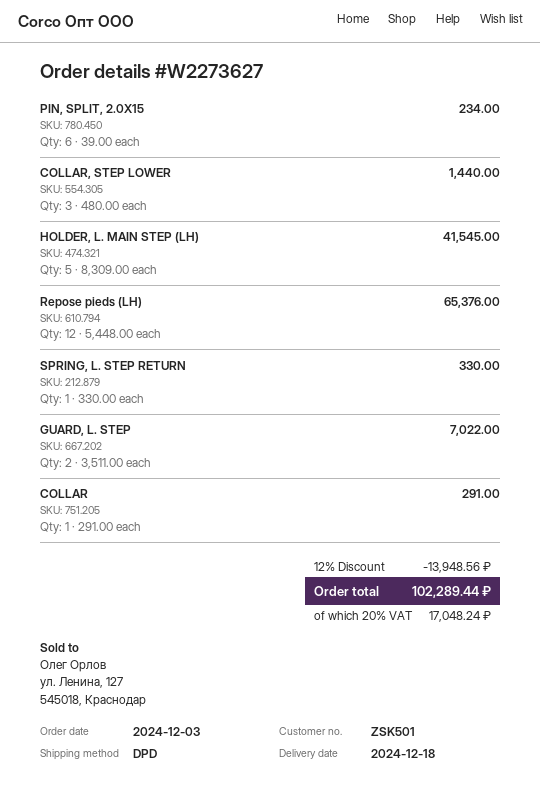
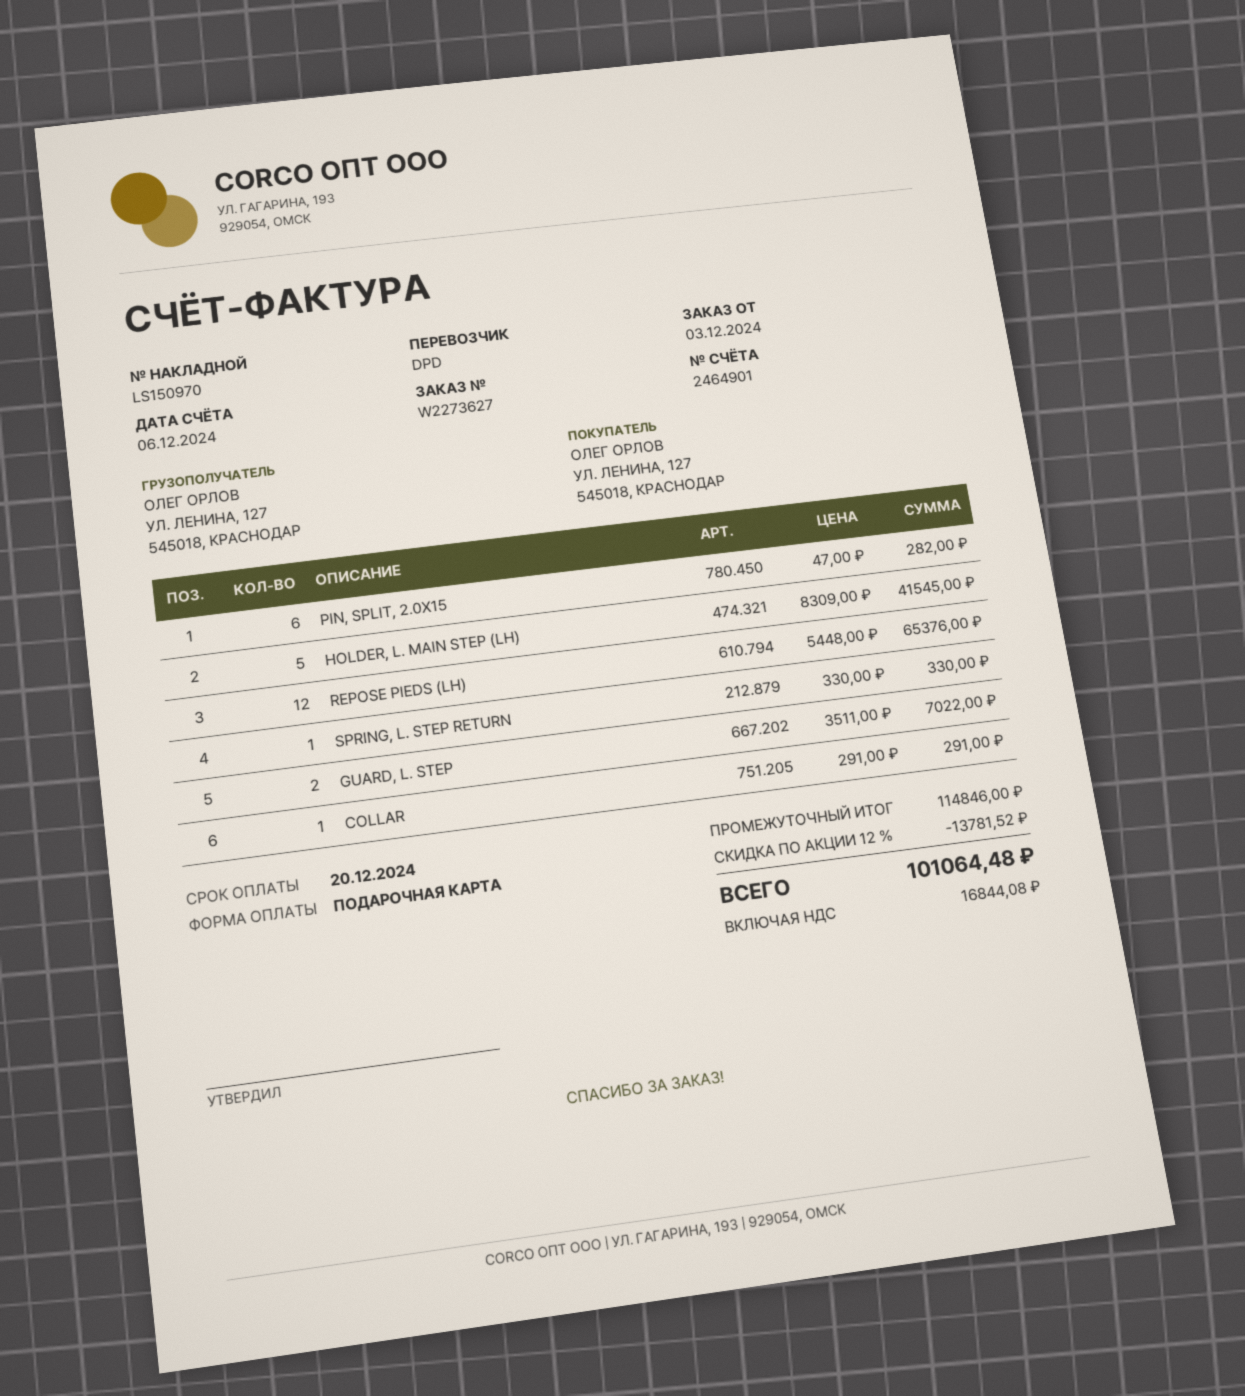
PIN, SPLIT, 2.0X15: 6 x 39.00 = 234.00 -> 6 x 47.00 = 282.00
COLLAR, STEP LOWER: 3 x 480.00 = 1440.00 -> none
discount: 12% = 13948.56 -> 12% = 13781.52
tax: 17048.24 -> 16844.08
total: 102289.44 -> 101064.48

